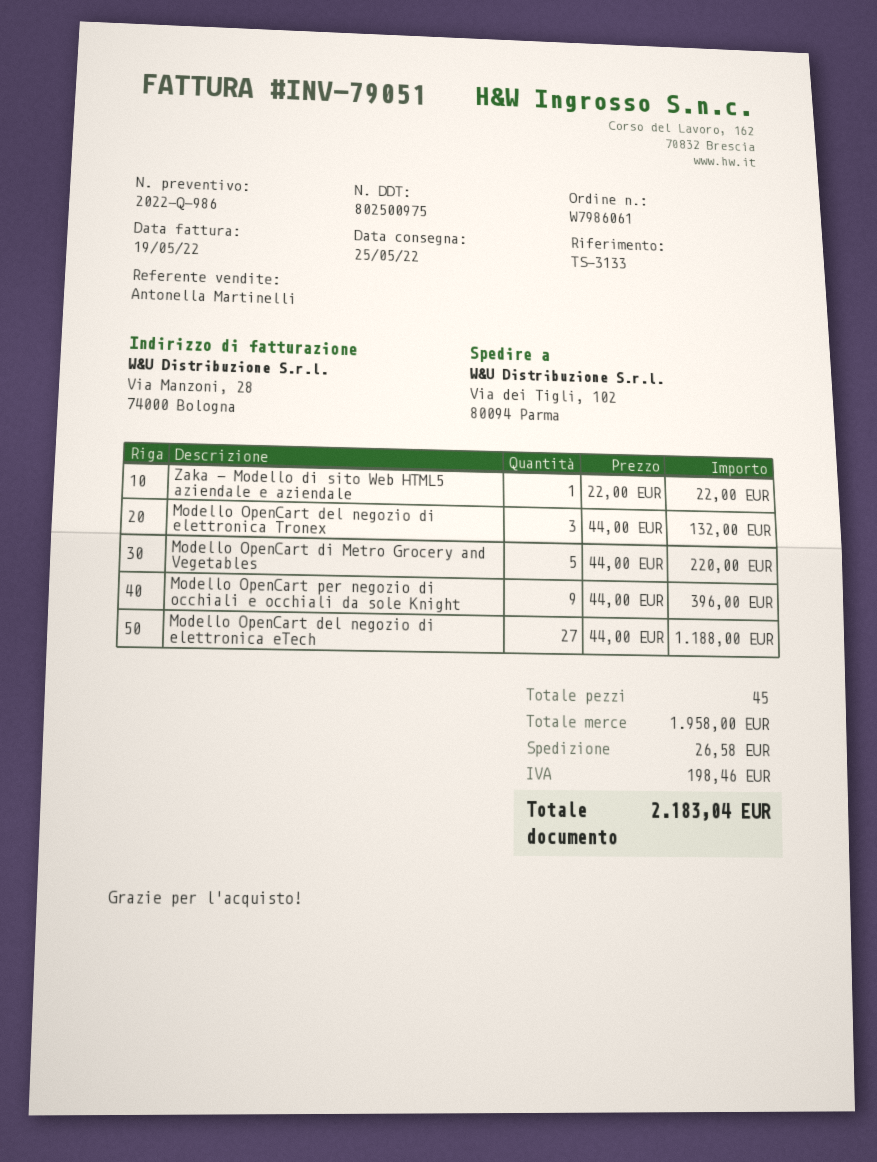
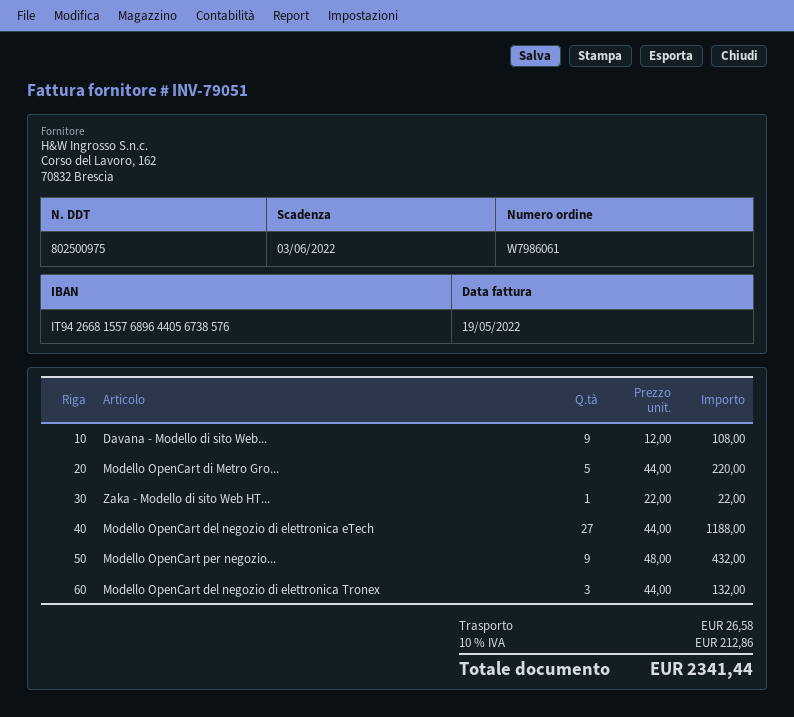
Modello OpenCart per negozio di occhiali e occhiali da sole Knight: 9 x 44.00 = 396.00 -> 9 x 48.00 = 432.00
Davana - Modello di sito Web...: none -> 9 x 12.00 = 108.00
tax: 198.46 -> 212.86
total: 2183.04 -> 2341.44

